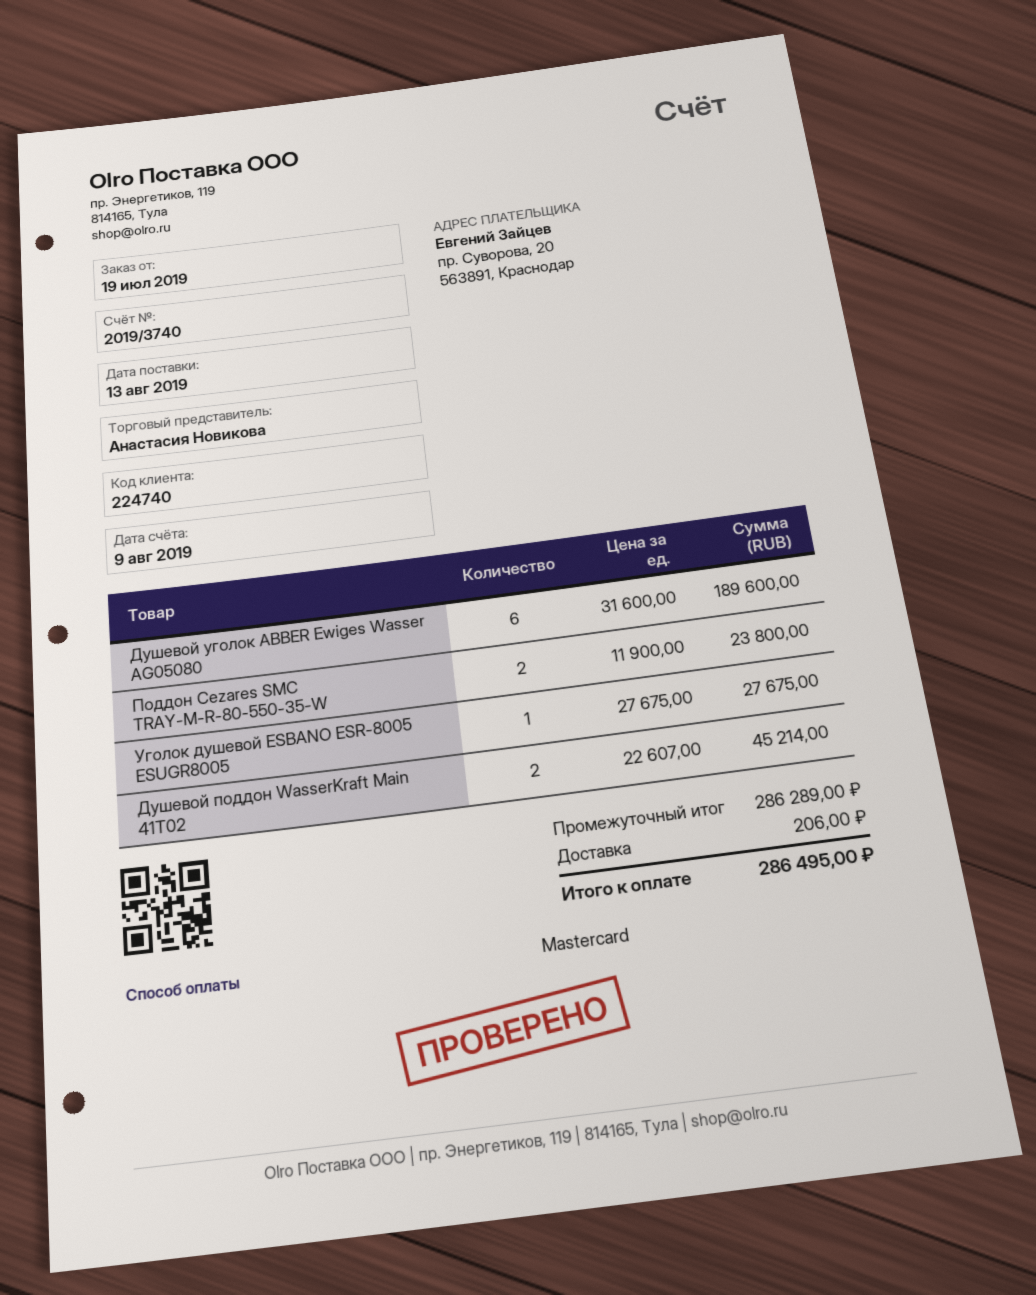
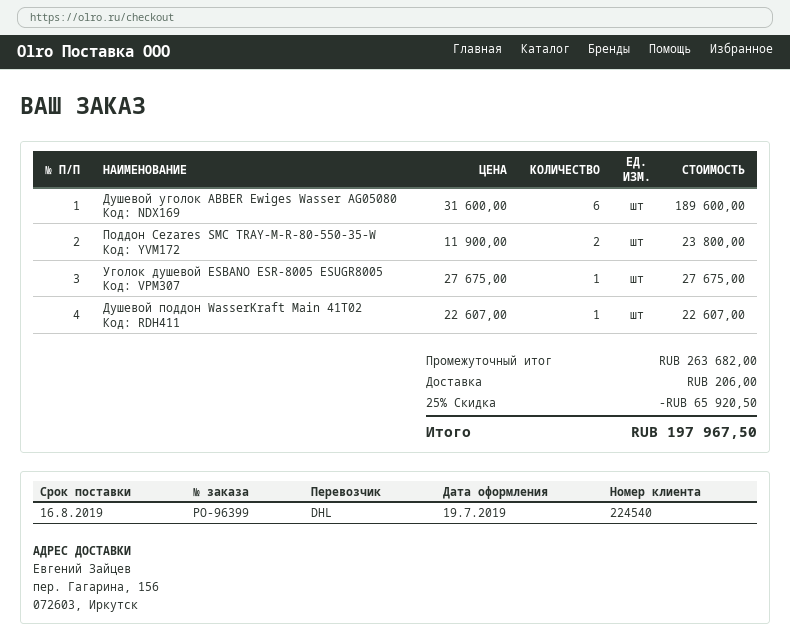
delivery date: 2019-08-13 -> 2019-08-16
customer number: 224740 -> 224540
Душевой поддон WasserKraft Main 41T02: 2 x 22607.00 = 45214.00 -> 1 x 22607.00 = 22607.00
subtotal: 286289.00 -> 263682.00
discount: none -> 25% = 65920.50
total: 286495.00 -> 197967.50

